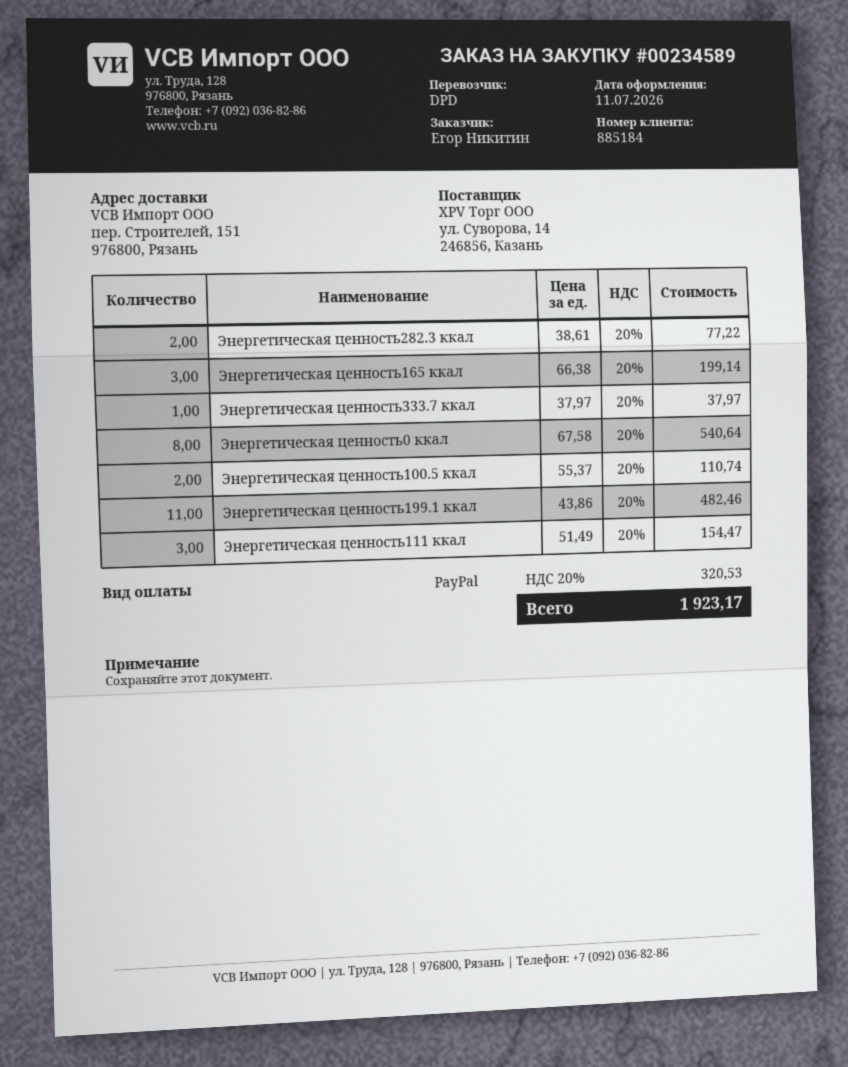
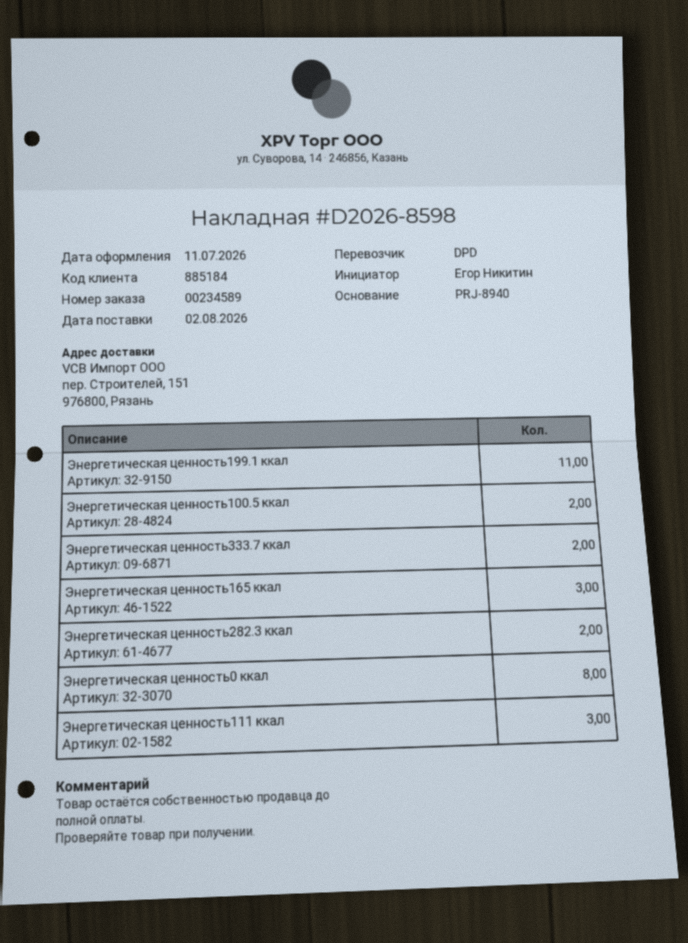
Энергетическая ценность333.7 ккал: 1 -> 2

